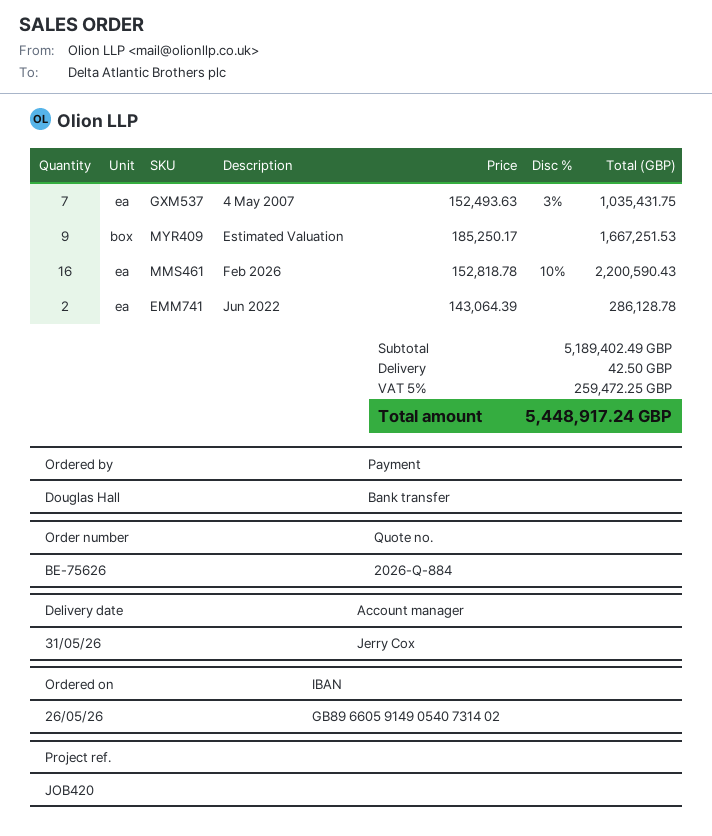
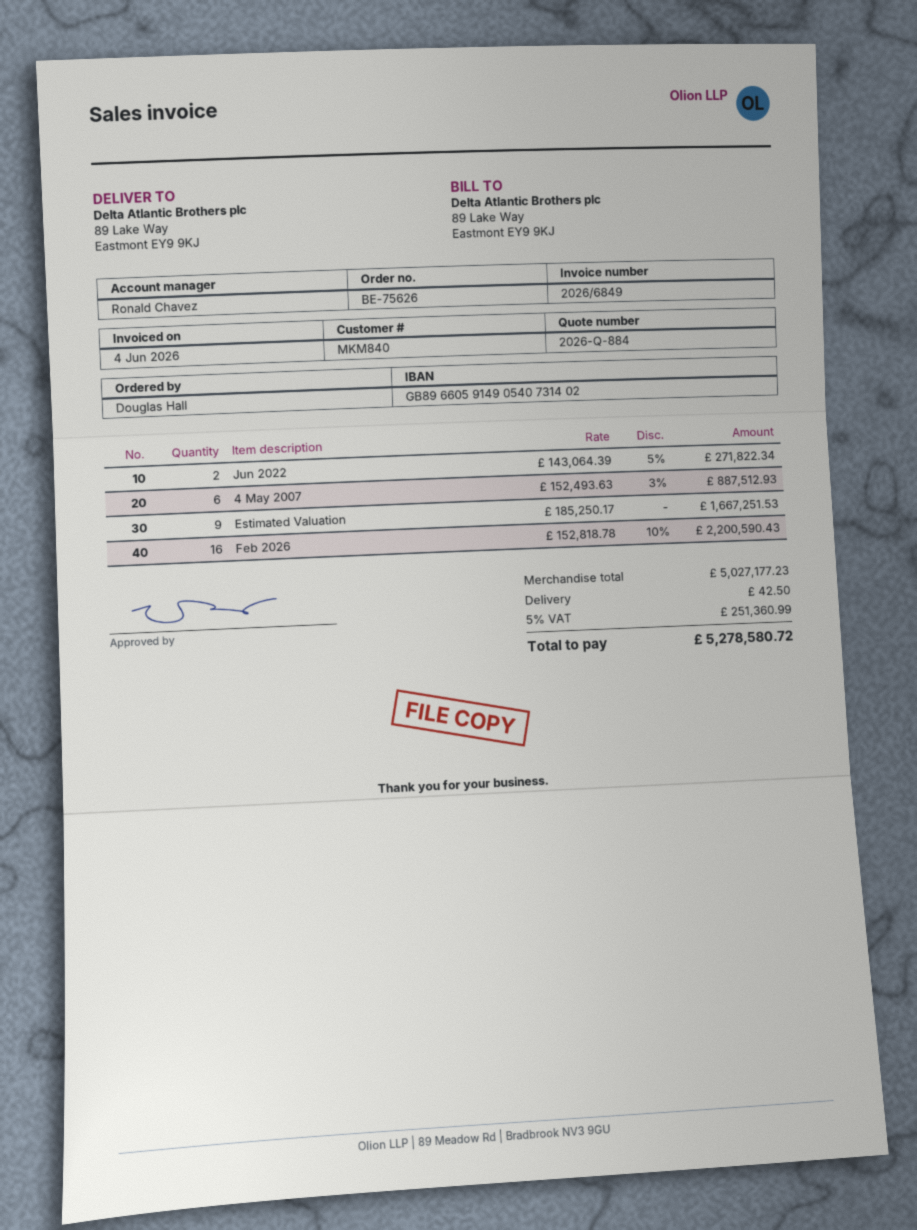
sales rep: Jerry Cox -> Ronald Chavez
4 May 2007: 7 x 152493.63 - 3% = 1035431.75 -> 6 x 152493.63 - 3% = 887512.93
Jun 2022: 2 x 143064.39 = 286128.78 -> 2 x 143064.39 - 5% = 271822.34
subtotal: 5189402.49 -> 5027177.23
tax: 5% = 259472.25 -> 5% = 251360.99
total: 5448917.24 -> 5278580.72

